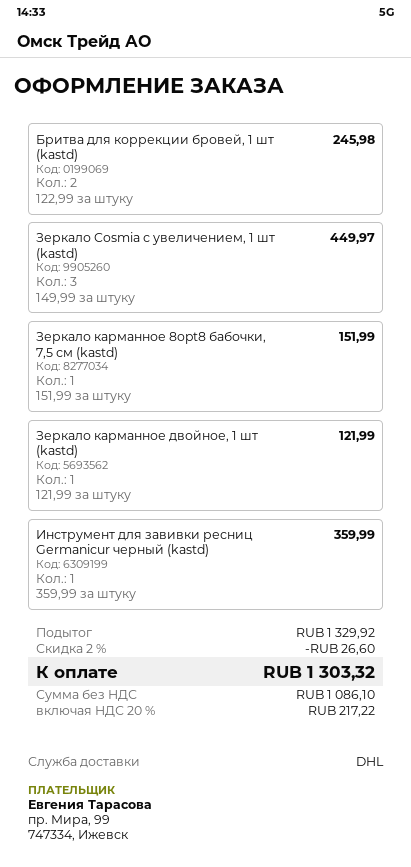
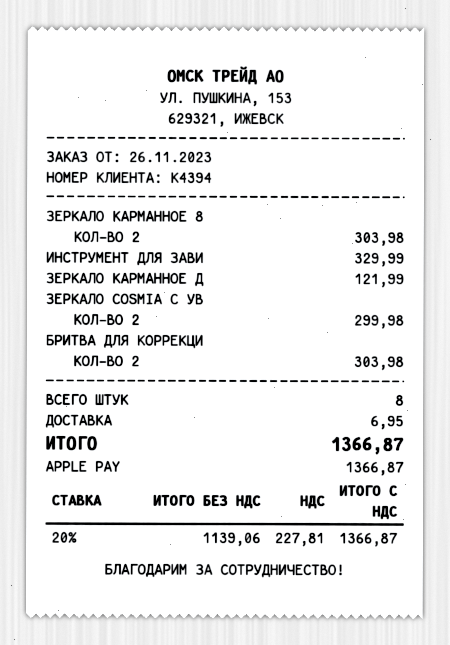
Бритва для коррекции бровей, 1 шт (kastd): 2 for 245.98 -> 2 for 303.98
Зеркало Cosmia с увеличением, 1 шт (kastd): 3 for 449.97 -> 2 for 299.98
Зеркало карманное 8opt8 бабочки, 7,5 см (kastd): 1 for 151.99 -> 2 for 303.98
Инструмент для завивки ресниц Germanicur черный (kastd): 1 for 359.99 -> 1 for 329.99
discount: 2% = 26.60 -> none
shipping: none -> 6.95
net: 1086.10 -> 1139.06
tax: 20% = 217.22 -> 20% = 227.81
total: 1303.32 -> 1366.87

